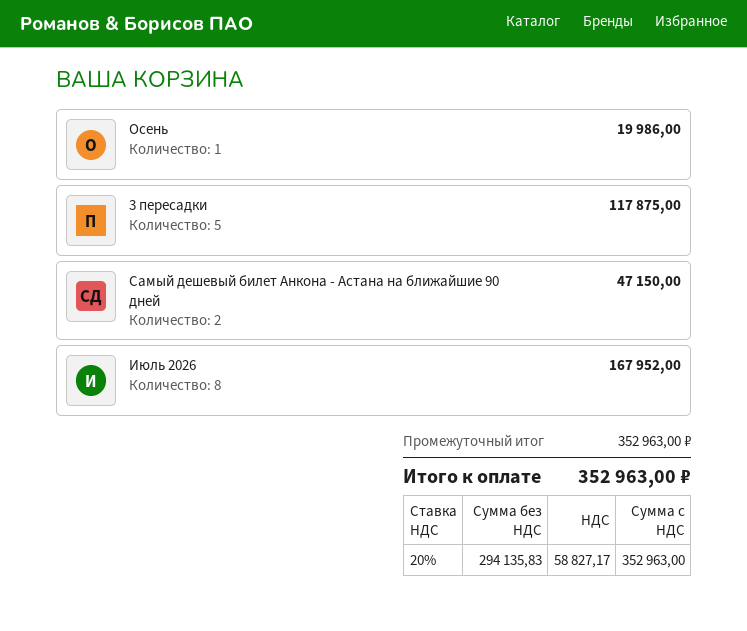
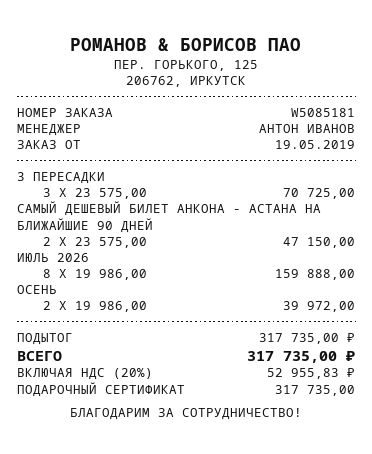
Осень: 1 for 19986.00 -> 2 for 39972.00
3 пересадки: 5 for 117875.00 -> 3 for 70725.00
Июль 2026: 8 for 167952.00 -> 8 for 159888.00
subtotal: 352963.00 -> 317735.00
tax: 20% = 58827.17 -> 20% = 52955.83
total: 352963.00 -> 317735.00

